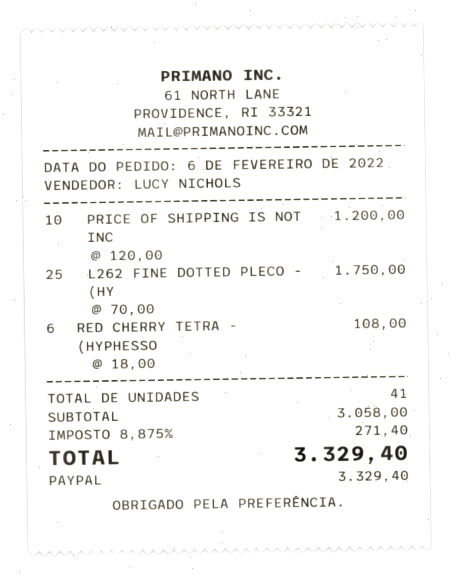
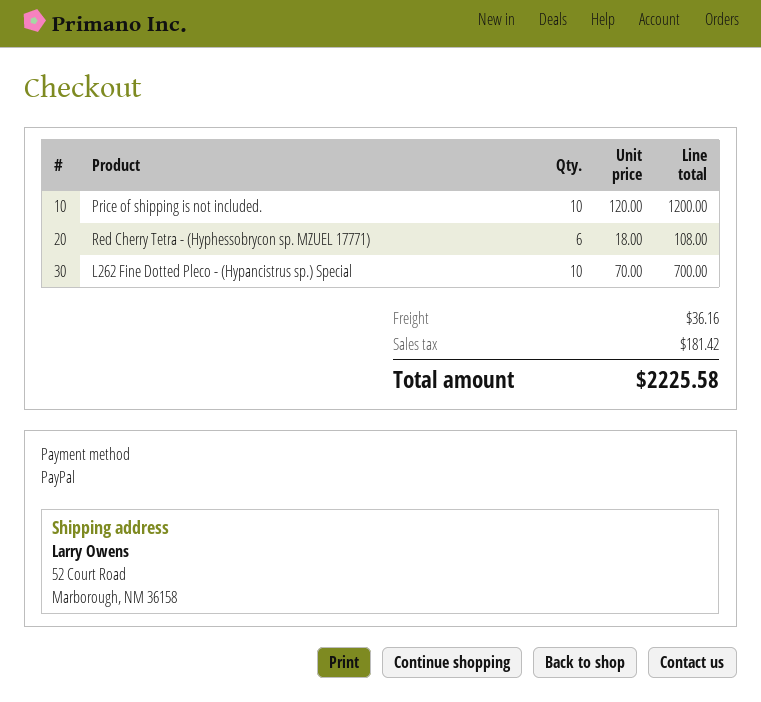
L262 FINE DOTTED PLECO - (HY: 25 x 70.00 = 1750.00 -> 10 x 70.00 = 700.00
shipping: none -> 36.16
tax: 271.40 -> 181.42
total: 3329.40 -> 2225.58

